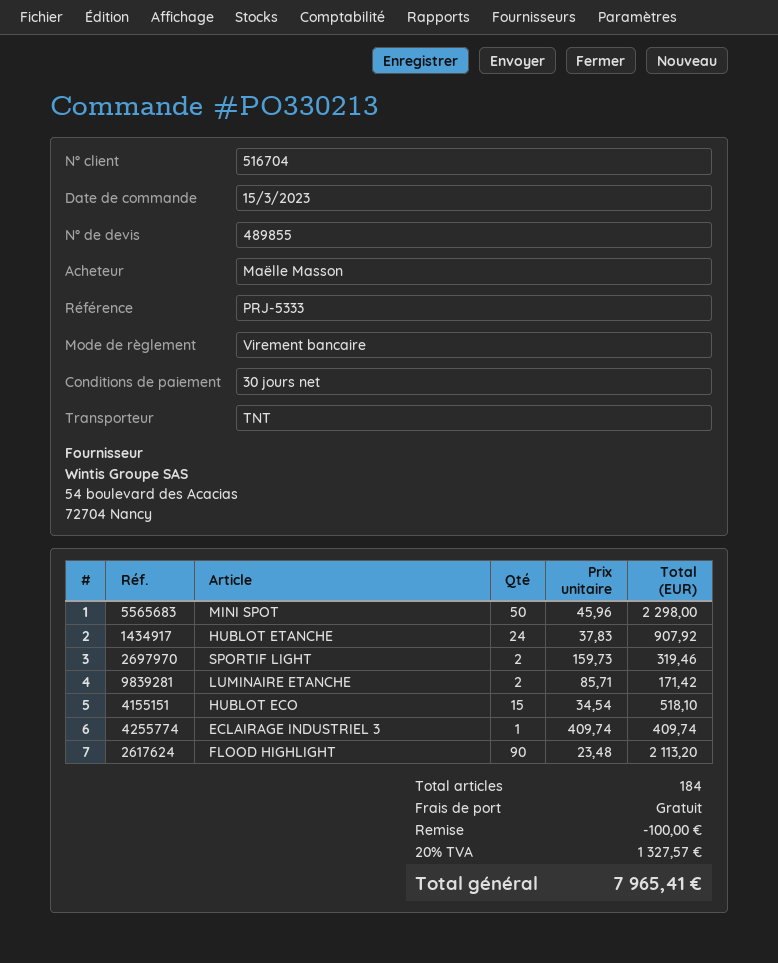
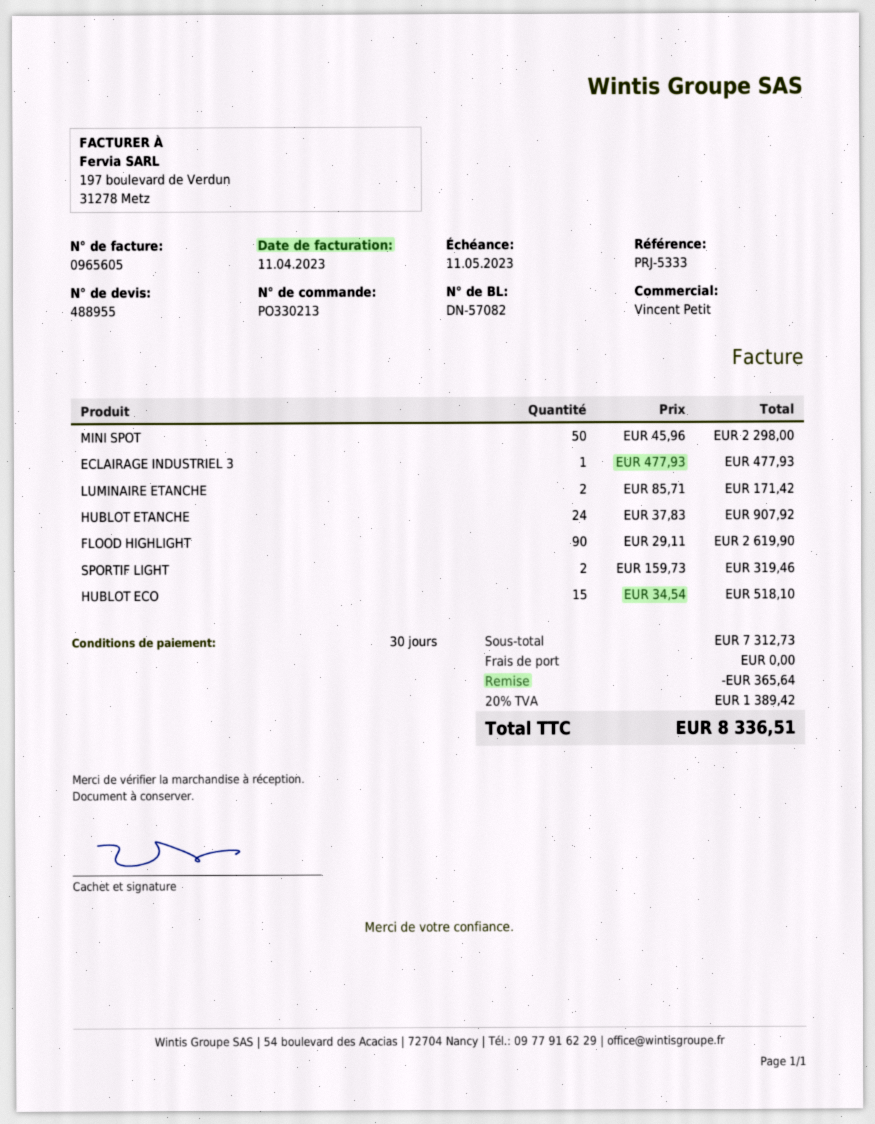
quote number: 489855 -> 488955
ECLAIRAGE INDUSTRIEL 3: 1 x 409.74 = 409.74 -> 1 x 477.93 = 477.93
FLOOD HIGHLIGHT: 90 x 23.48 = 2113.20 -> 90 x 29.11 = 2619.90
discount: 100.00 -> 365.64
tax: 20% = 1327.57 -> 20% = 1389.42
total: 7965.41 -> 8336.51

